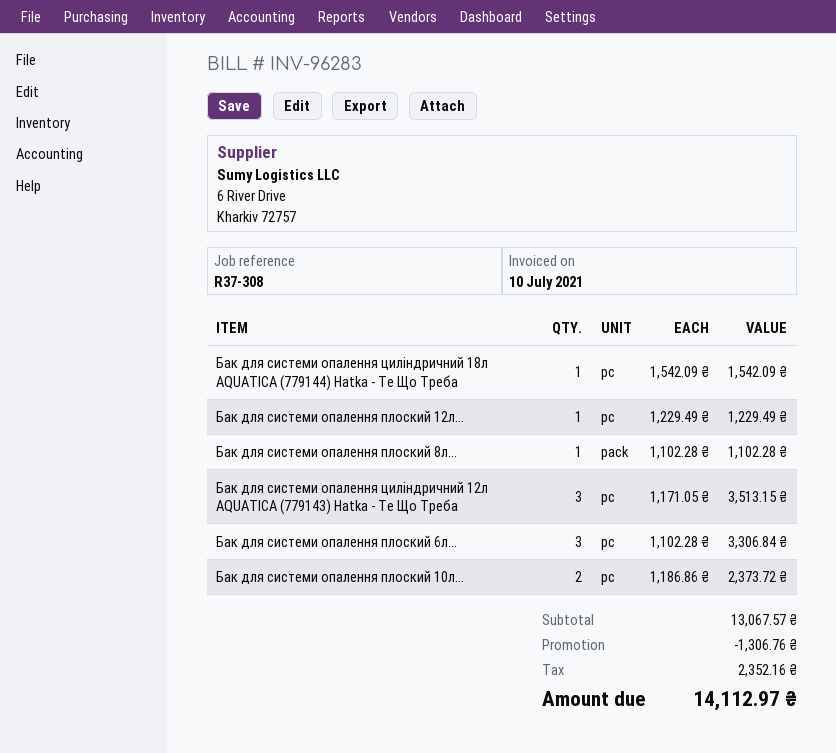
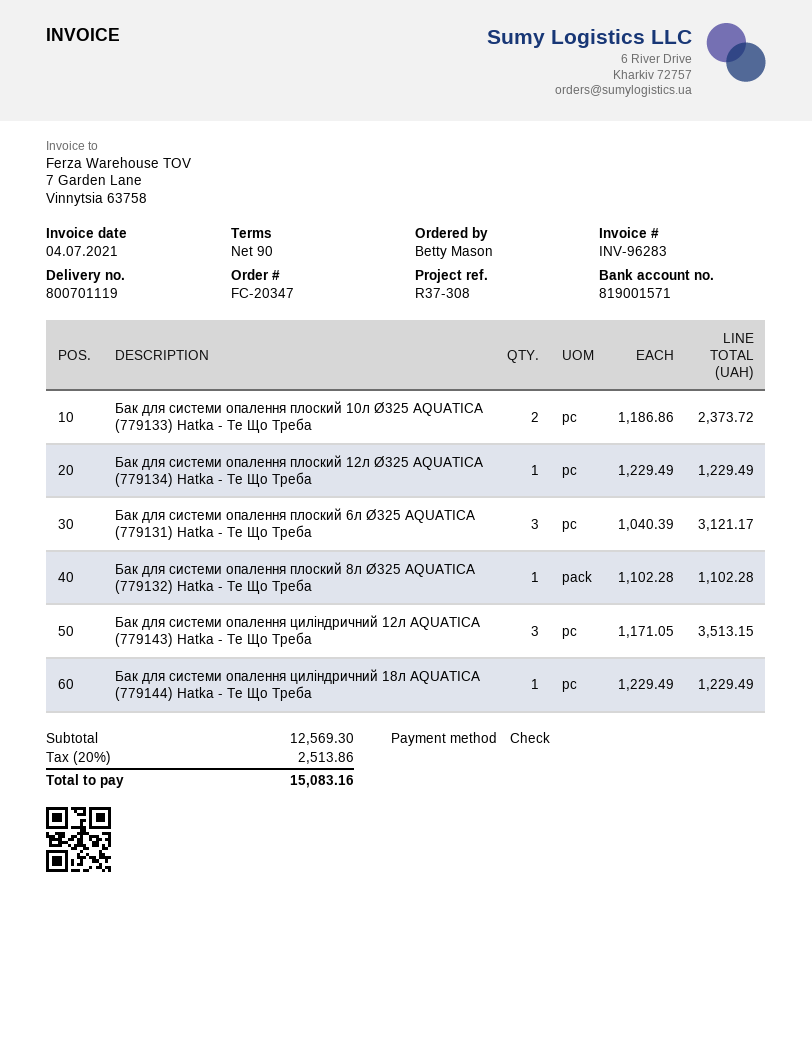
invoice date: 2021-07-10 -> 2021-07-04
Бак для системи опалення циліндричний 18л AQUATICA (779144) Hatka - Те Що Треба: 1 x 1542.09 = 1542.09 -> 1 x 1229.49 = 1229.49
Бак для системи опалення плоский 6л...: 3 x 1102.28 = 3306.84 -> 3 x 1040.39 = 3121.17
subtotal: 13067.57 -> 12569.30
discount: 1306.76 -> none
tax: 2352.16 -> 2513.86
total: 14112.97 -> 15083.16

